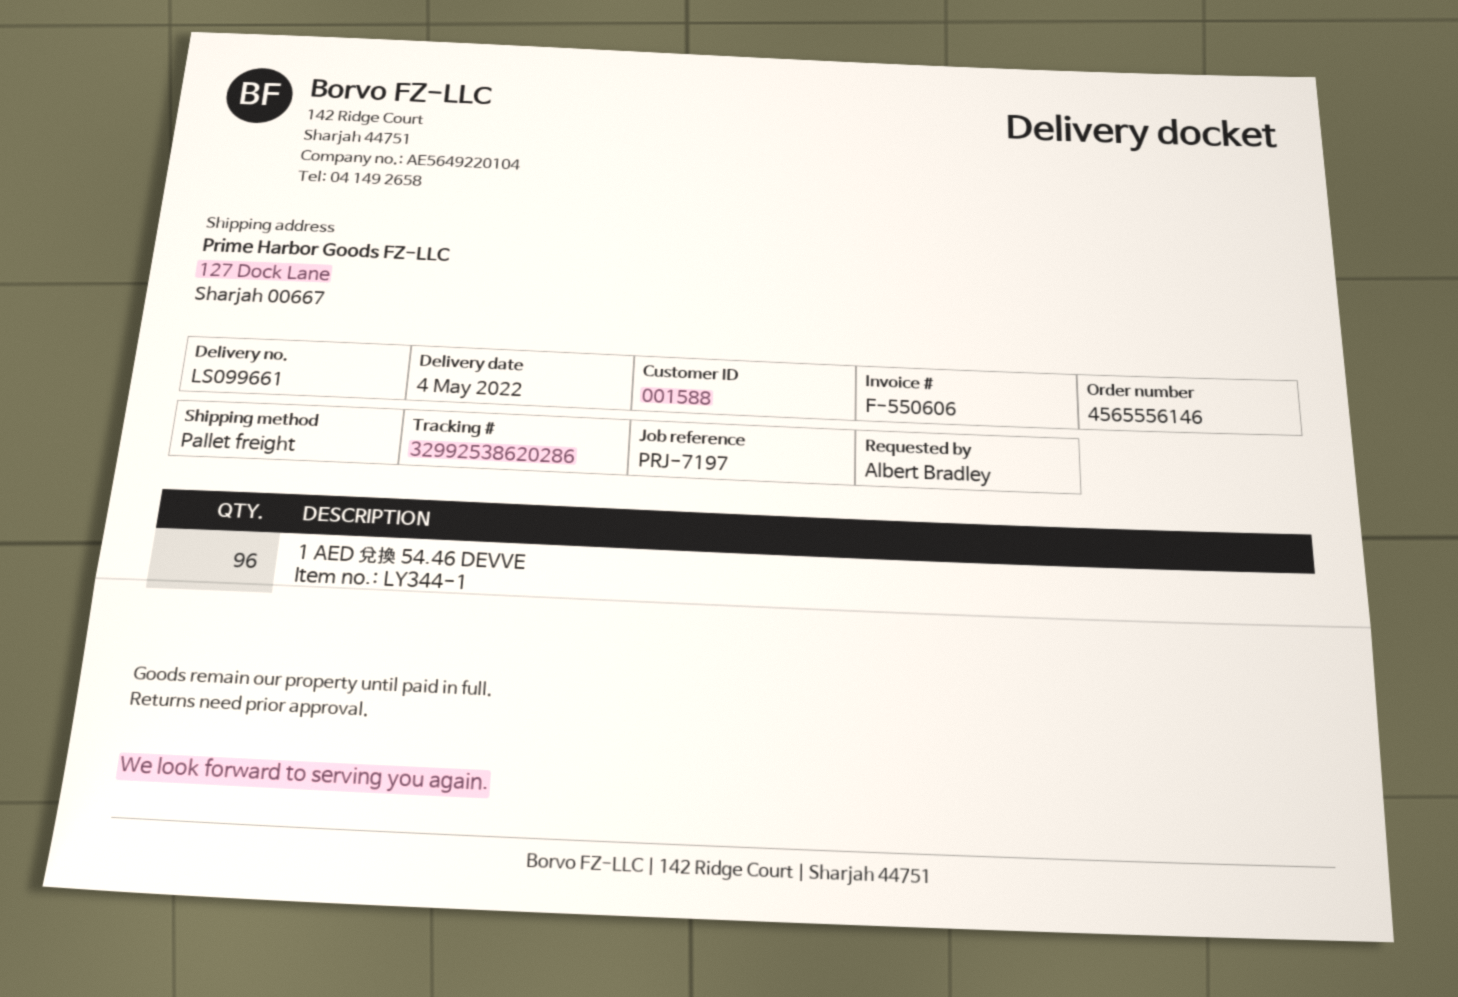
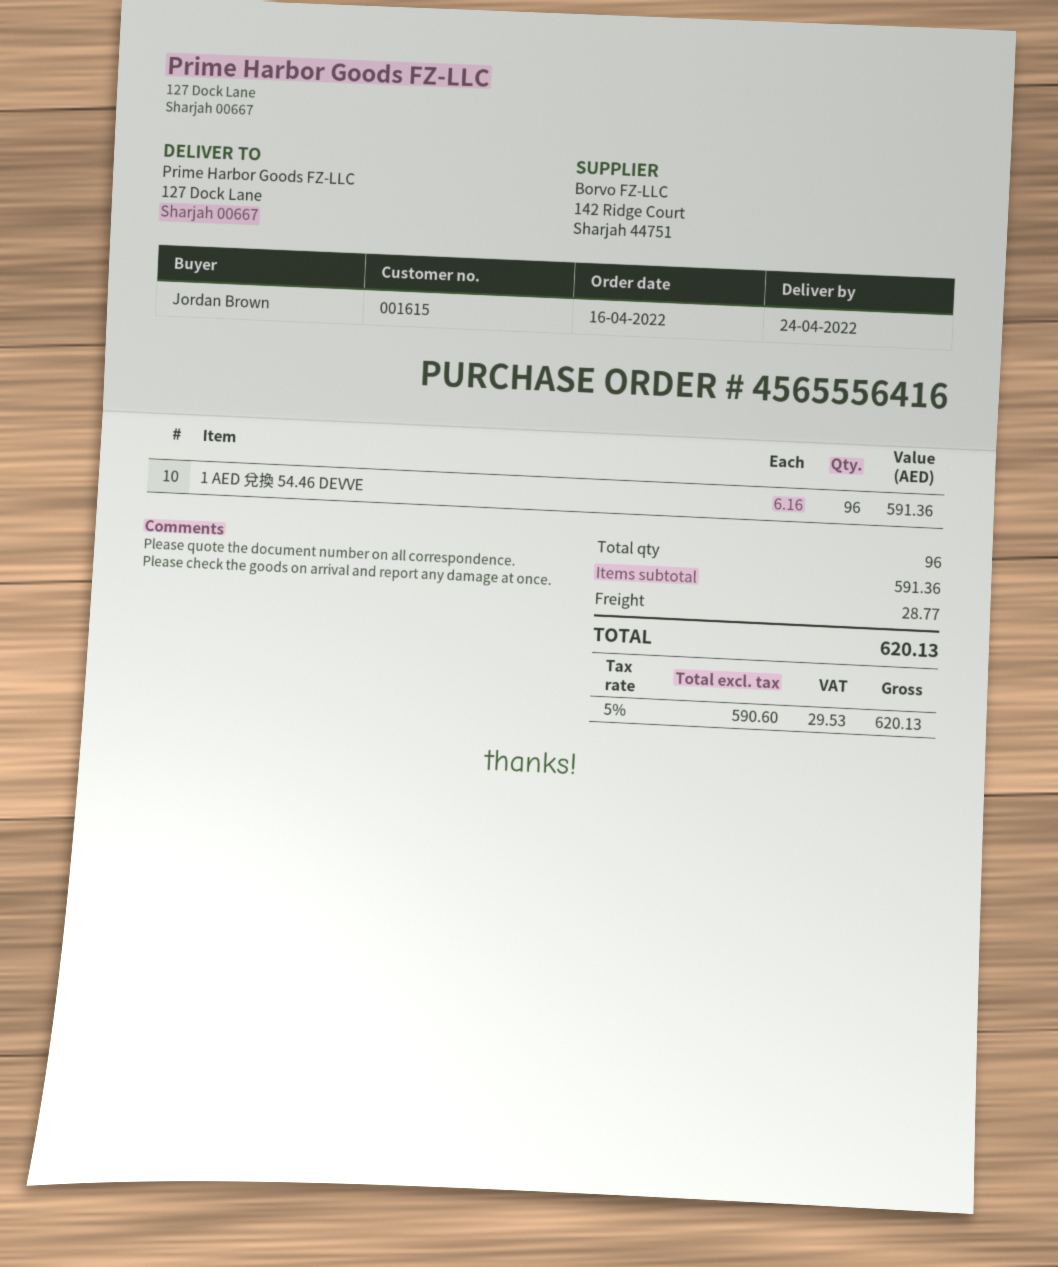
order number: 4565556146 -> 4565556416
delivery date: 2022-05-04 -> 2022-04-24
customer number: 001588 -> 001615
ordered by: Albert Bradley -> Jordan Brown

